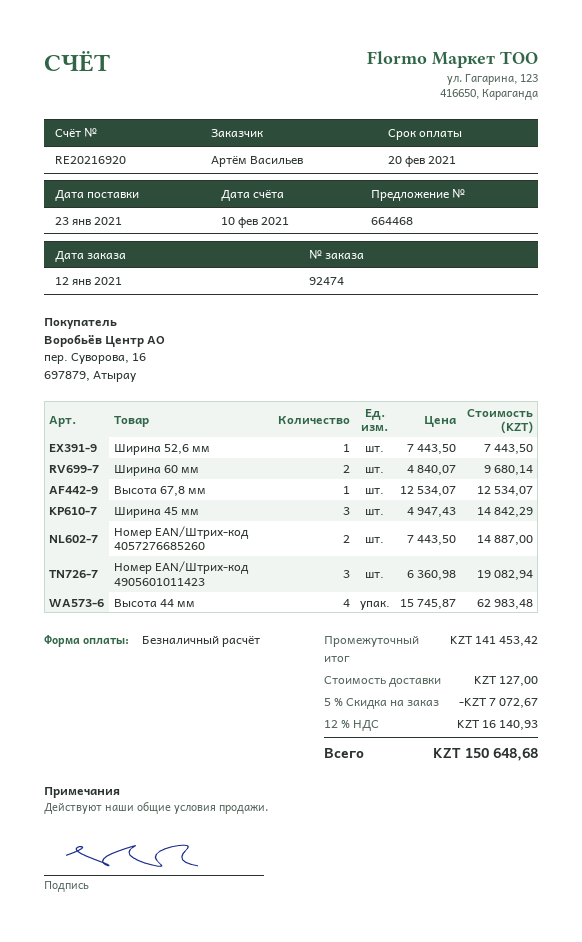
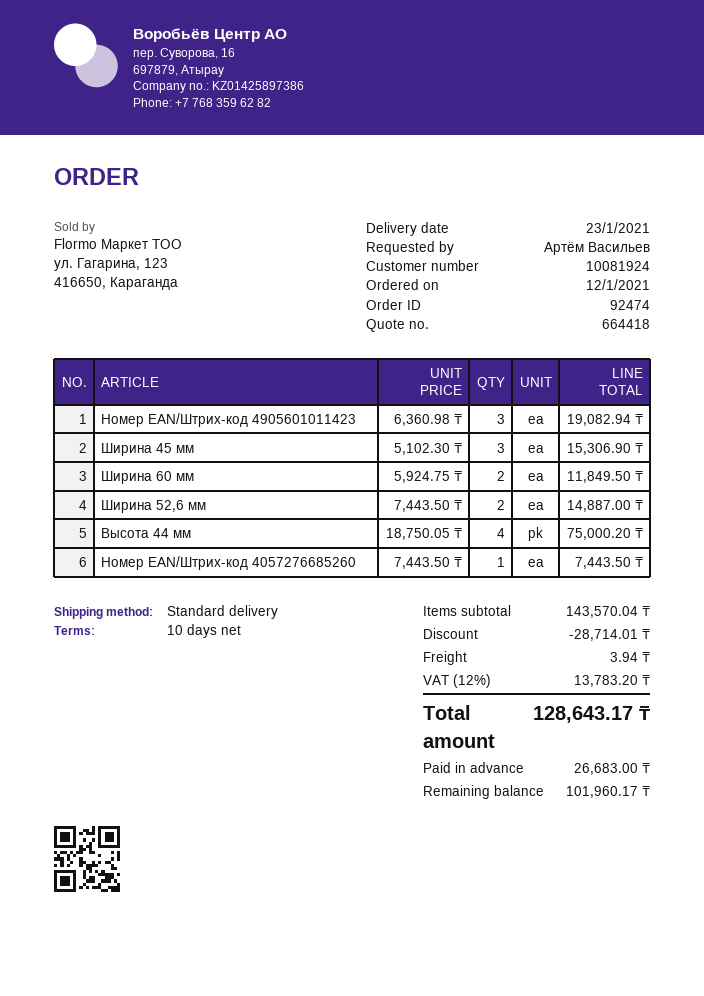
quote number: 664468 -> 664418
Ширина 52,6 мм: 1 x 7443.50 = 7443.50 -> 2 x 7443.50 = 14887.00
Ширина 60 мм: 2 x 4840.07 = 9680.14 -> 2 x 5924.75 = 11849.50
Высота 67,8 мм: 1 x 12534.07 = 12534.07 -> none
Ширина 45 мм: 3 x 4947.43 = 14842.29 -> 3 x 5102.30 = 15306.90
Номер EAN/Штрих-код 4057276685260: 2 x 7443.50 = 14887.00 -> 1 x 7443.50 = 7443.50
Высота 44 мм: 4 x 15745.87 = 62983.48 -> 4 x 18750.05 = 75000.20
subtotal: 141453.42 -> 143570.04
discount: 7072.67 -> 28714.01
shipping: 127.00 -> 3.94
tax: 12% = 16140.93 -> 12% = 13783.20
total: 150648.68 -> 128643.17

